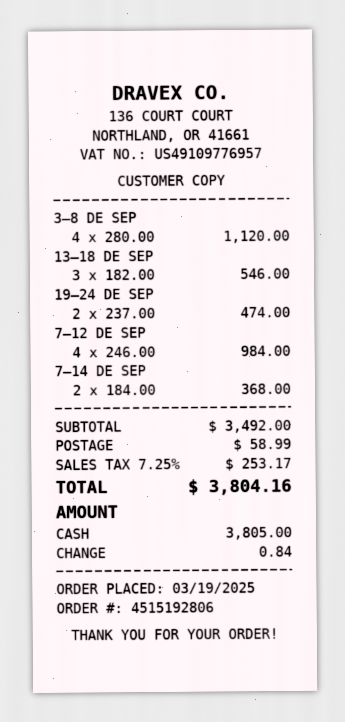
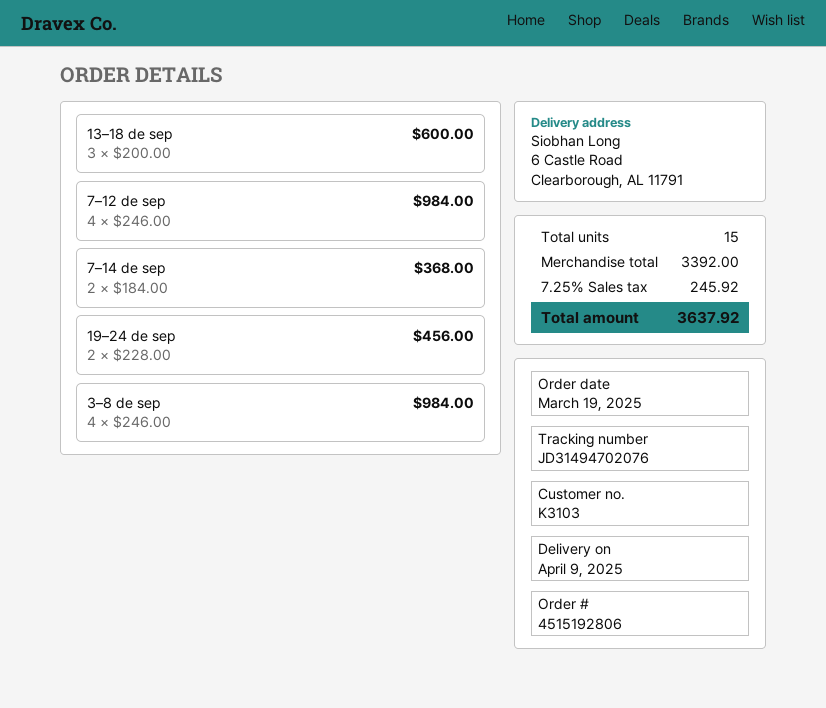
3–8 DE SEP: 4 x 280.00 = 1120.00 -> 4 x 246.00 = 984.00
13–18 DE SEP: 3 x 182.00 = 546.00 -> 3 x 200.00 = 600.00
19–24 DE SEP: 2 x 237.00 = 474.00 -> 2 x 228.00 = 456.00
subtotal: 3492.00 -> 3392.00
shipping: 58.99 -> none
tax: 7.25% = 253.17 -> 7.25% = 245.92
total: 3804.16 -> 3637.92

